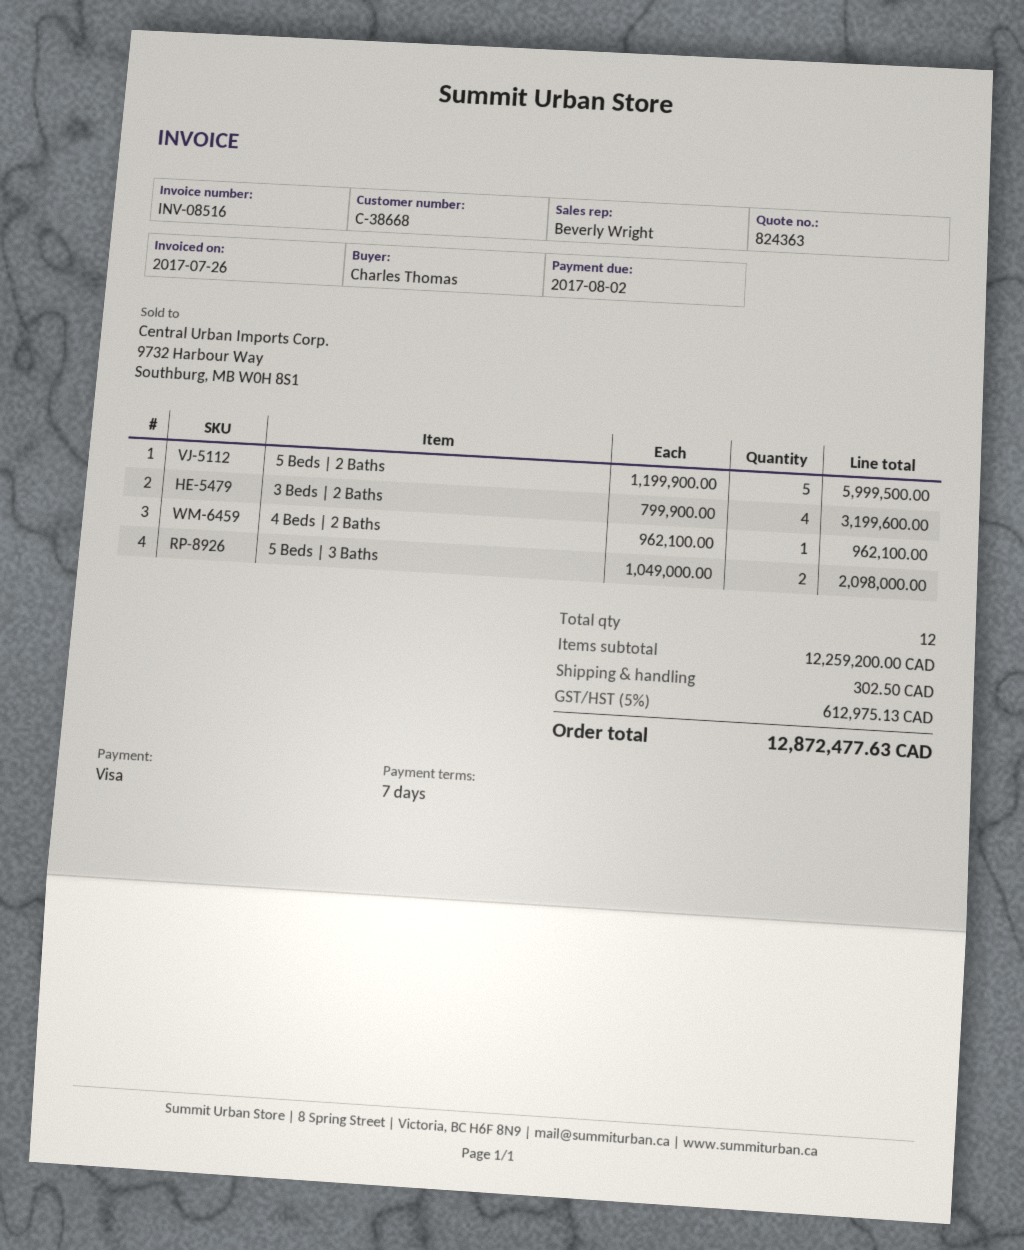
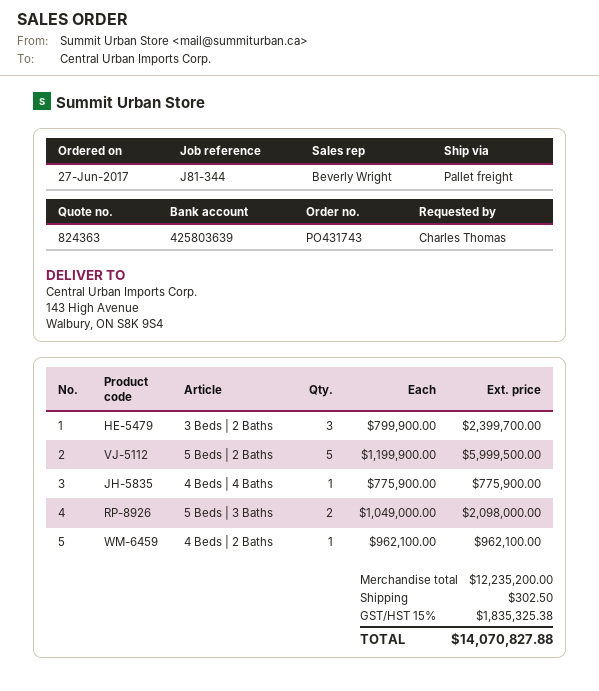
3 Beds | 2 Baths: 4 x 799900.00 = 3199600.00 -> 3 x 799900.00 = 2399700.00
4 Beds | 4 Baths: none -> 1 x 775900.00 = 775900.00
subtotal: 12259200.00 -> 12235200.00
tax: 5% = 612975.13 -> 15% = 1835325.38
total: 12872477.63 -> 14070827.88

